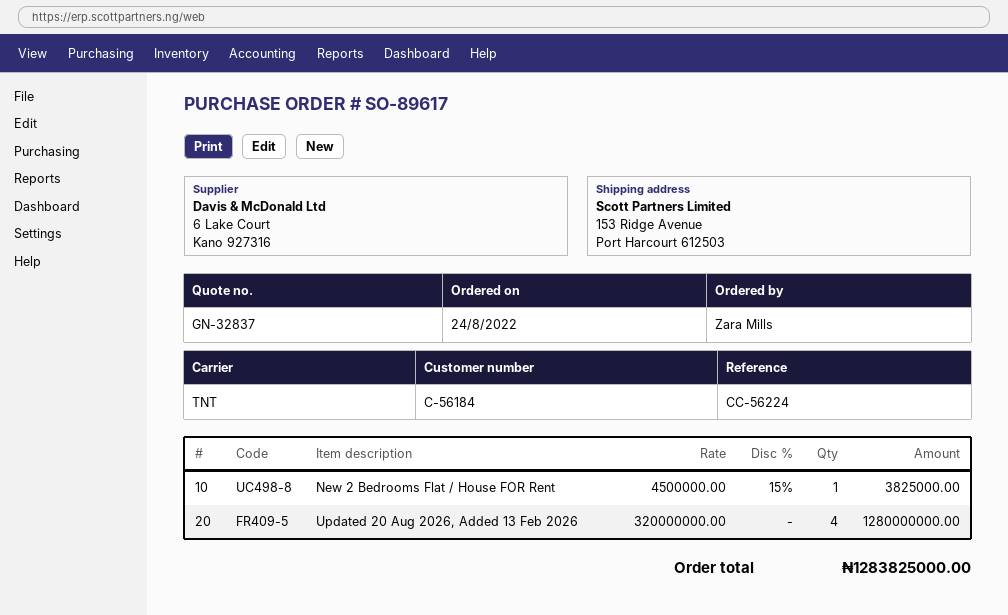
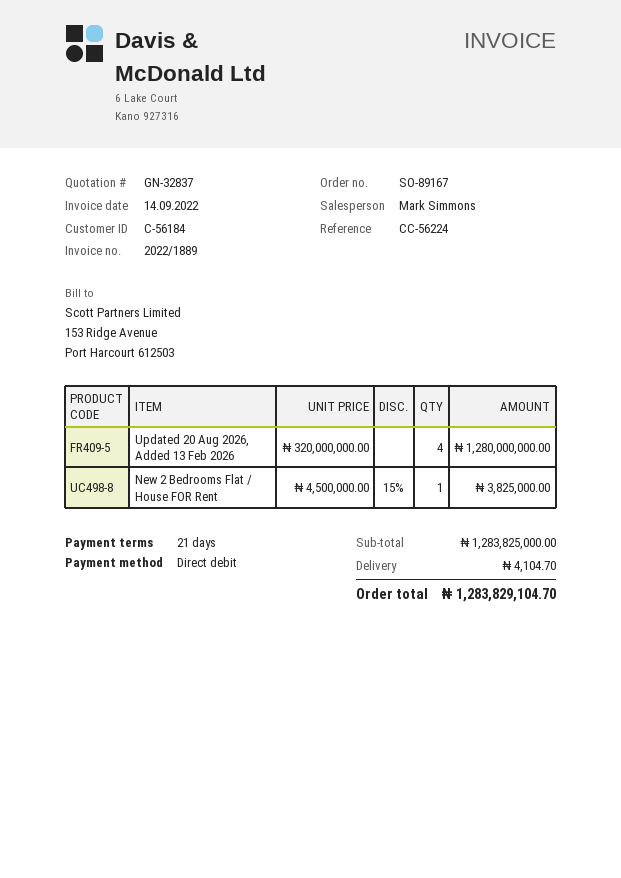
order number: SO-89617 -> SO-89167
shipping: none -> 4104.70
total: 1283825000.00 -> 1283829104.70

